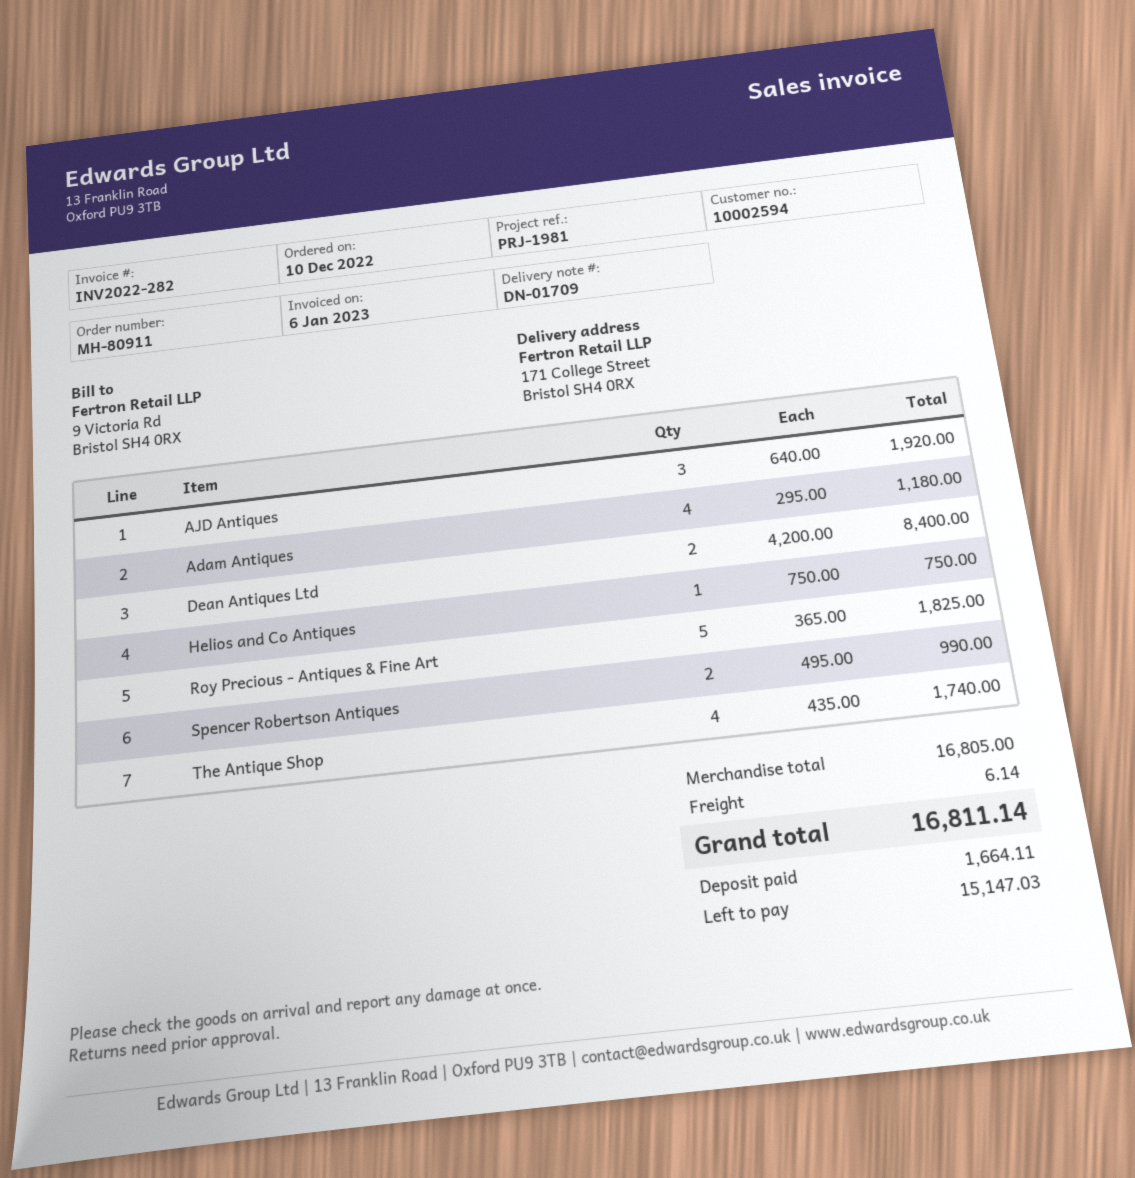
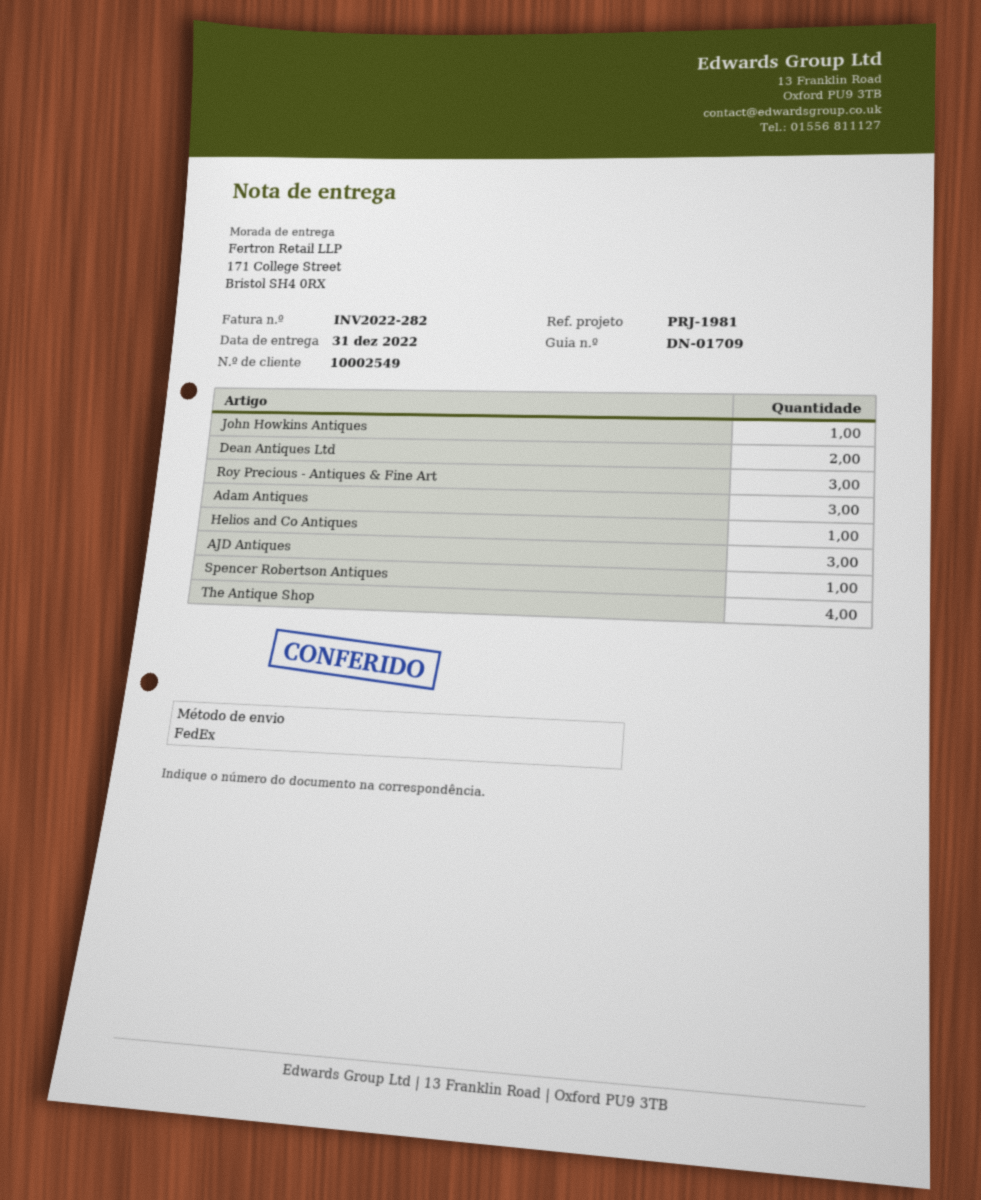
customer number: 10002594 -> 10002549
Adam Antiques: 4 -> 3
Roy Precious - Antiques & Fine Art: 5 -> 3
Spencer Robertson Antiques: 2 -> 1
John Howkins Antiques: none -> 1

